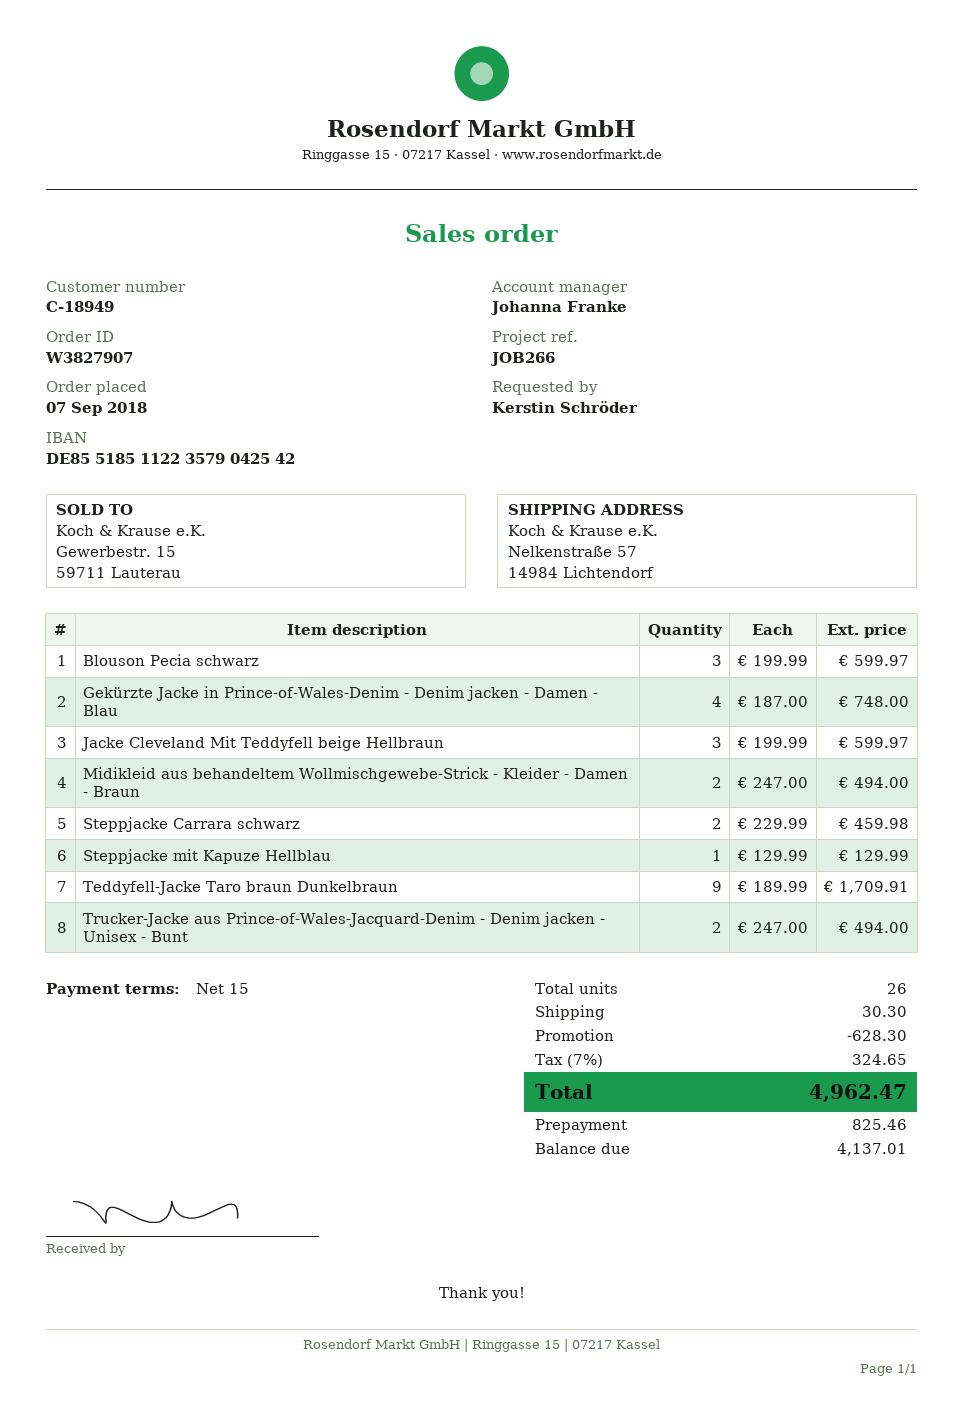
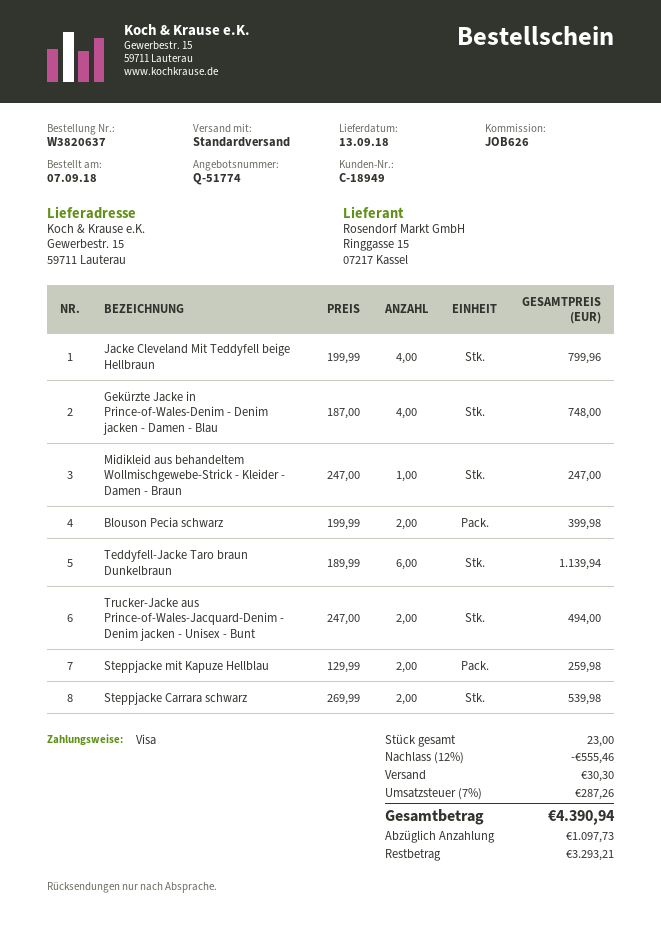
order number: W3827907 -> W3820637
reference: JOB266 -> JOB626
ship to: Nelkenstraße 57, 14984 Lichtendorf -> Gewerbestr. 15, 59711 Lauterau
Blouson Pecia schwarz: 3 x 199.99 = 599.97 -> 2 x 199.99 = 399.98
Jacke Cleveland Mit Teddyfell beige Hellbraun: 3 x 199.99 = 599.97 -> 4 x 199.99 = 799.96
Midikleid aus behandeltem Wollmischgewebe-Strick - Kleider - Damen - Braun: 2 x 247.00 = 494.00 -> 1 x 247.00 = 247.00
Steppjacke Carrara schwarz: 2 x 229.99 = 459.98 -> 2 x 269.99 = 539.98
Steppjacke mit Kapuze Hellblau: 1 x 129.99 = 129.99 -> 2 x 129.99 = 259.98
Teddyfell-Jacke Taro braun Dunkelbraun: 9 x 189.99 = 1709.91 -> 6 x 189.99 = 1139.94
total quantity: 26 -> 23
discount: 628.30 -> 555.46
tax: 7% = 324.65 -> 7% = 287.26
total: 4962.47 -> 4390.94
deposit: 825.46 -> 1097.73
balance: 4137.01 -> 3293.21

